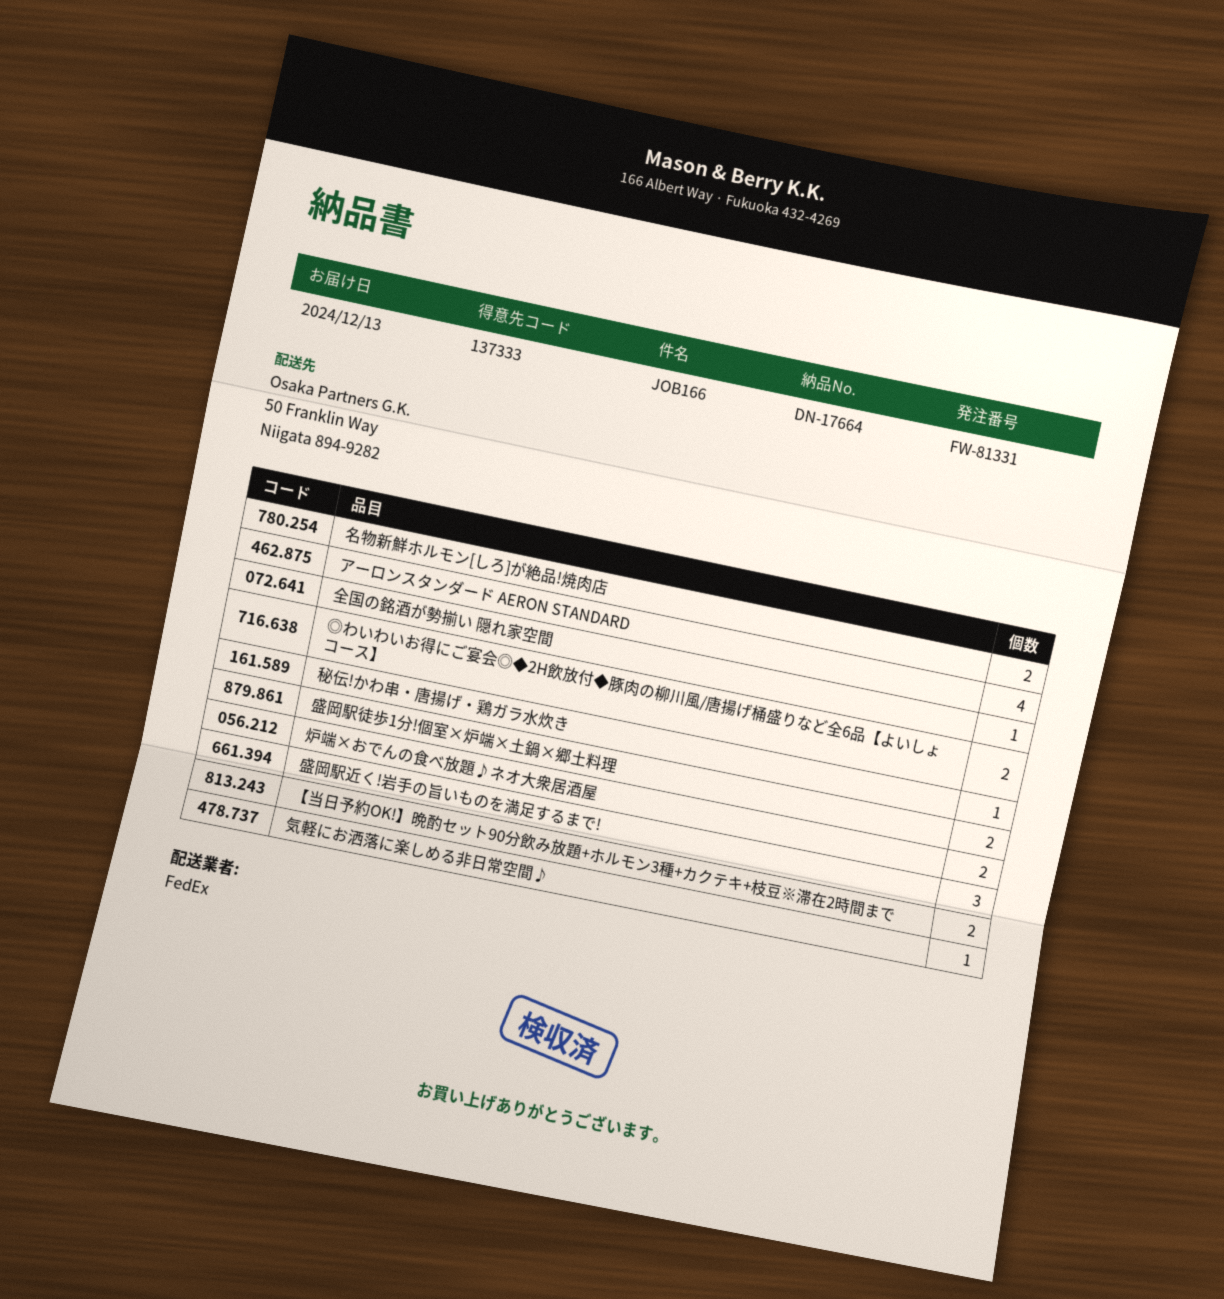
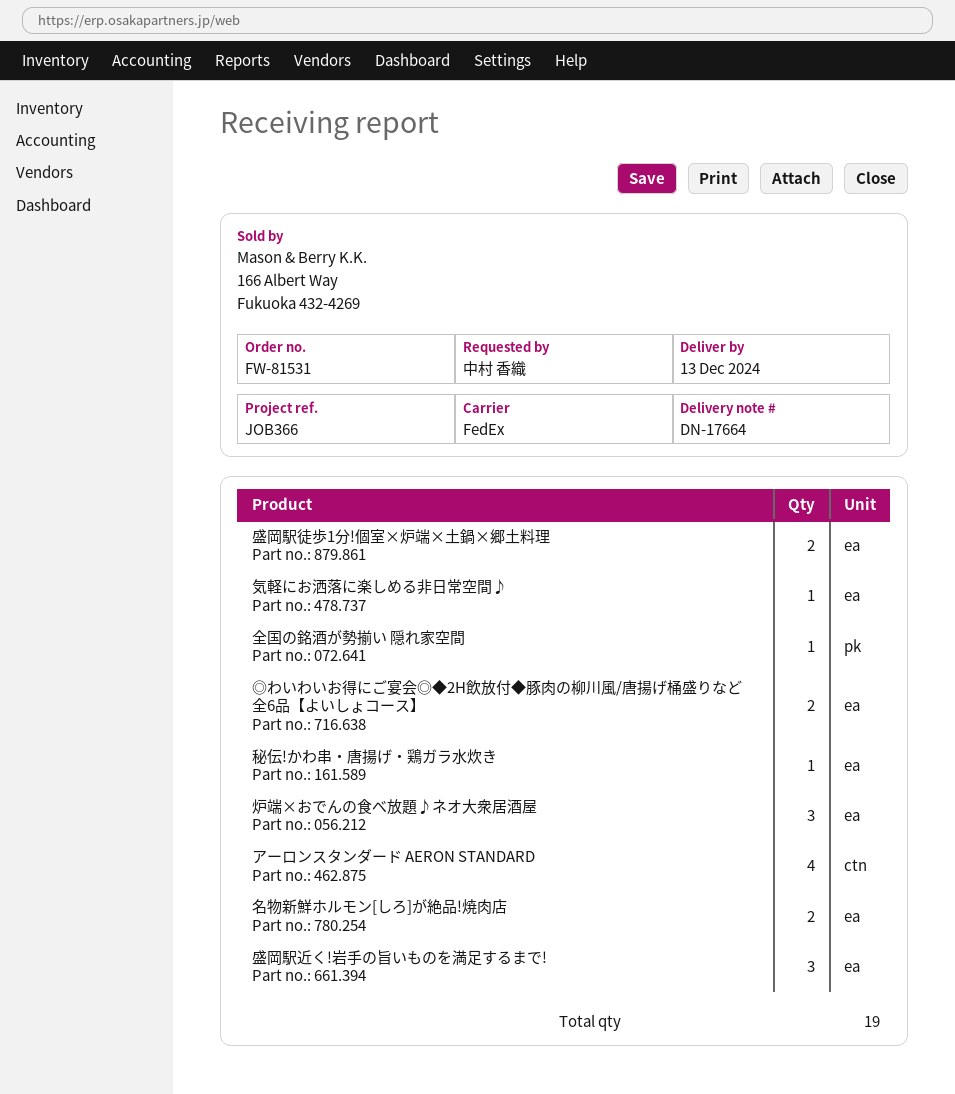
order number: FW-81331 -> FW-81531
reference: JOB166 -> JOB366
炉端×おでんの食べ放題♪ネオ大衆居酒屋: 2 -> 3
【当日予約OK!】晩酌セット90分飲み放題+ホルモン3種+カクテキ+枝豆※滞在2時間まで: 2 -> none

